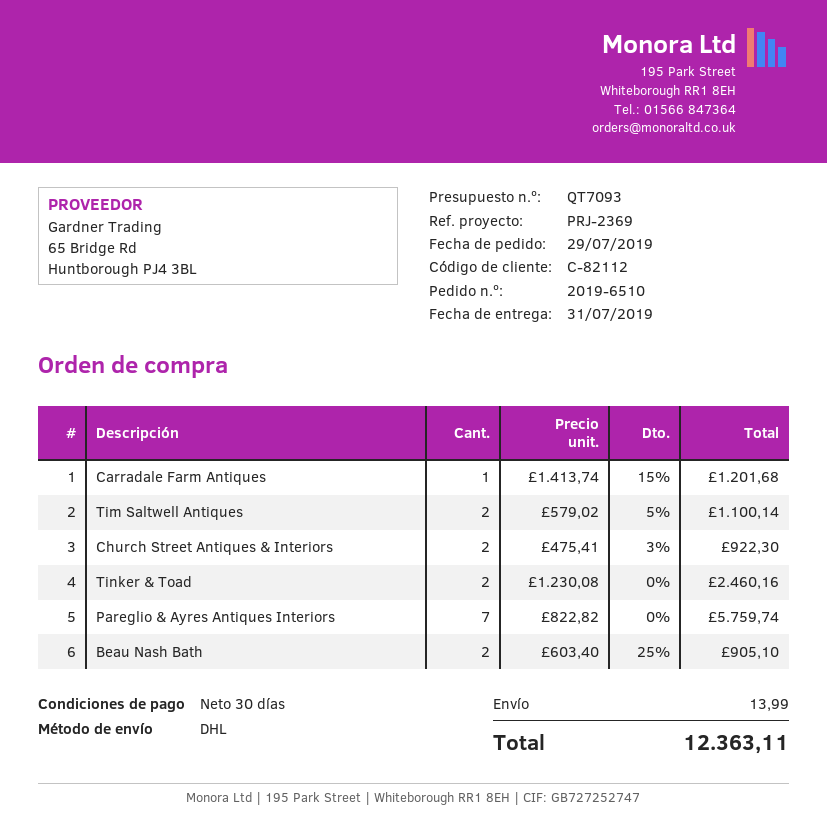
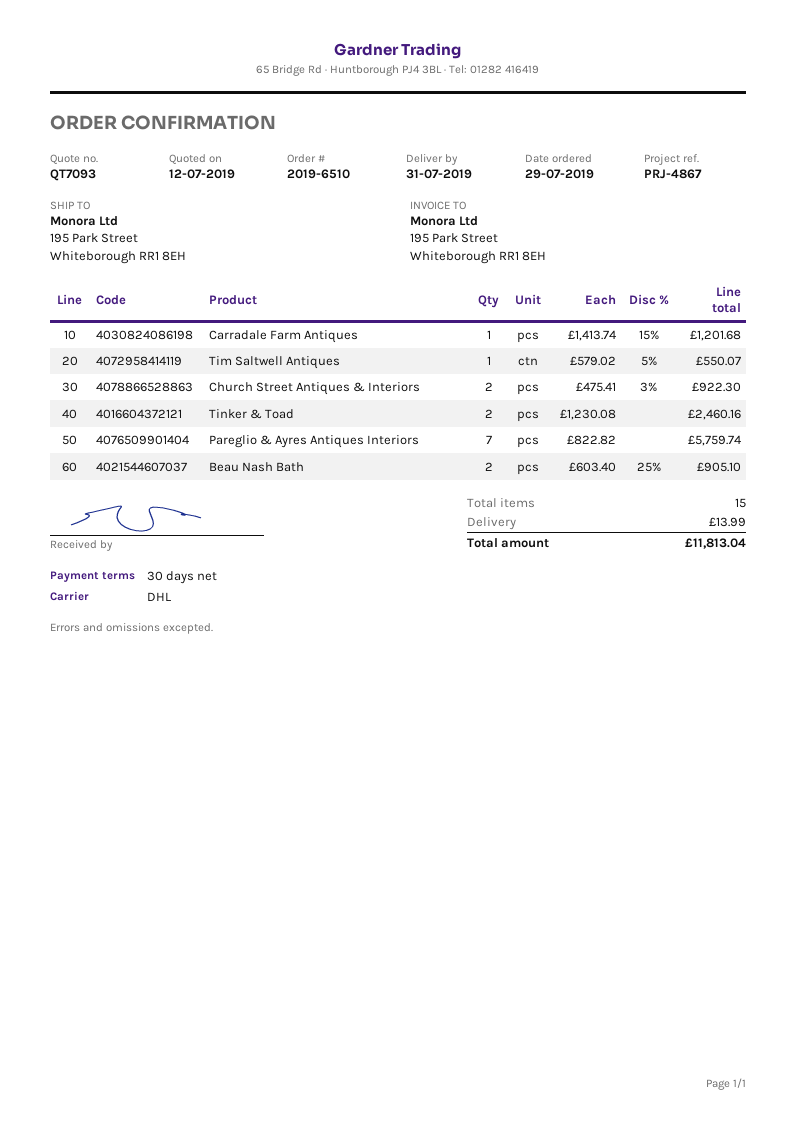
reference: PRJ-2369 -> PRJ-4867
Tim Saltwell Antiques: 2 x 579.02 - 5% = 1100.14 -> 1 x 579.02 - 5% = 550.07
total: 12363.11 -> 11813.04

